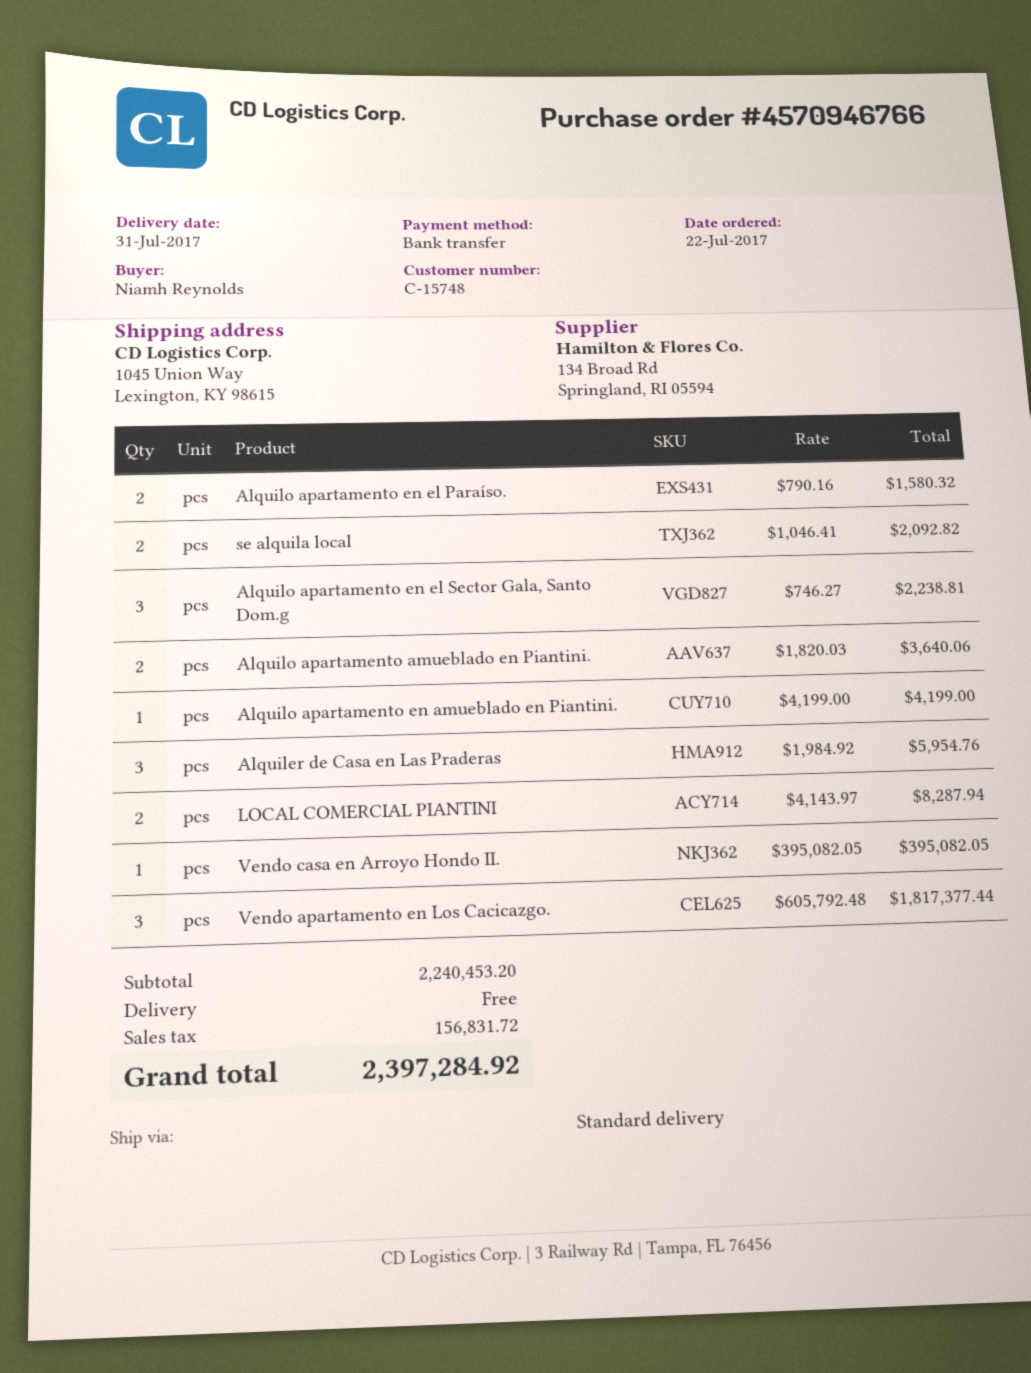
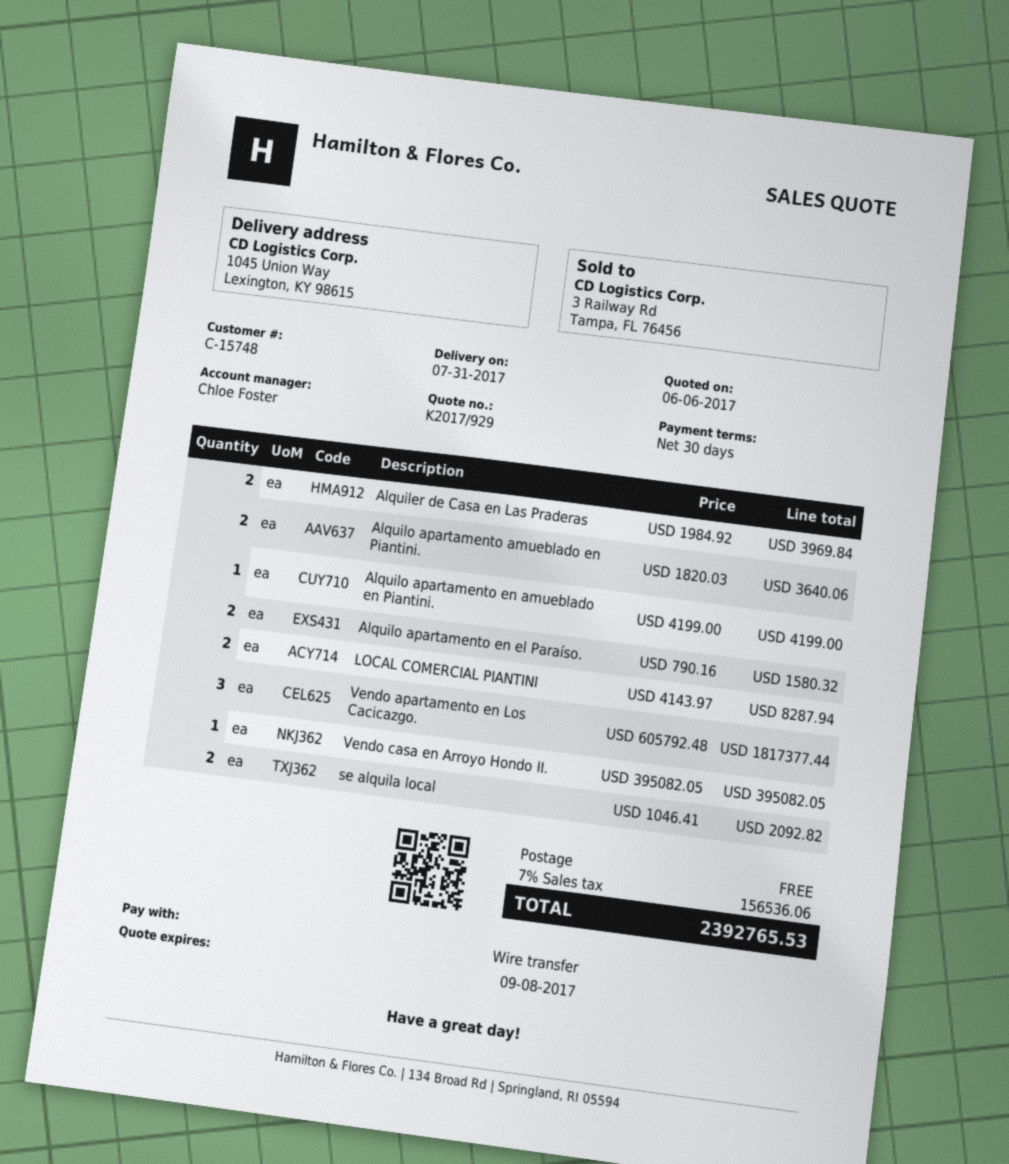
Alquilo apartamento en el Sector Gala, Santo Dom.g: 3 x 746.27 = 2238.81 -> none
Alquiler de Casa en Las Praderas: 3 x 1984.92 = 5954.76 -> 2 x 1984.92 = 3969.84
tax: 156831.72 -> 156536.06
total: 2397284.92 -> 2392765.53

